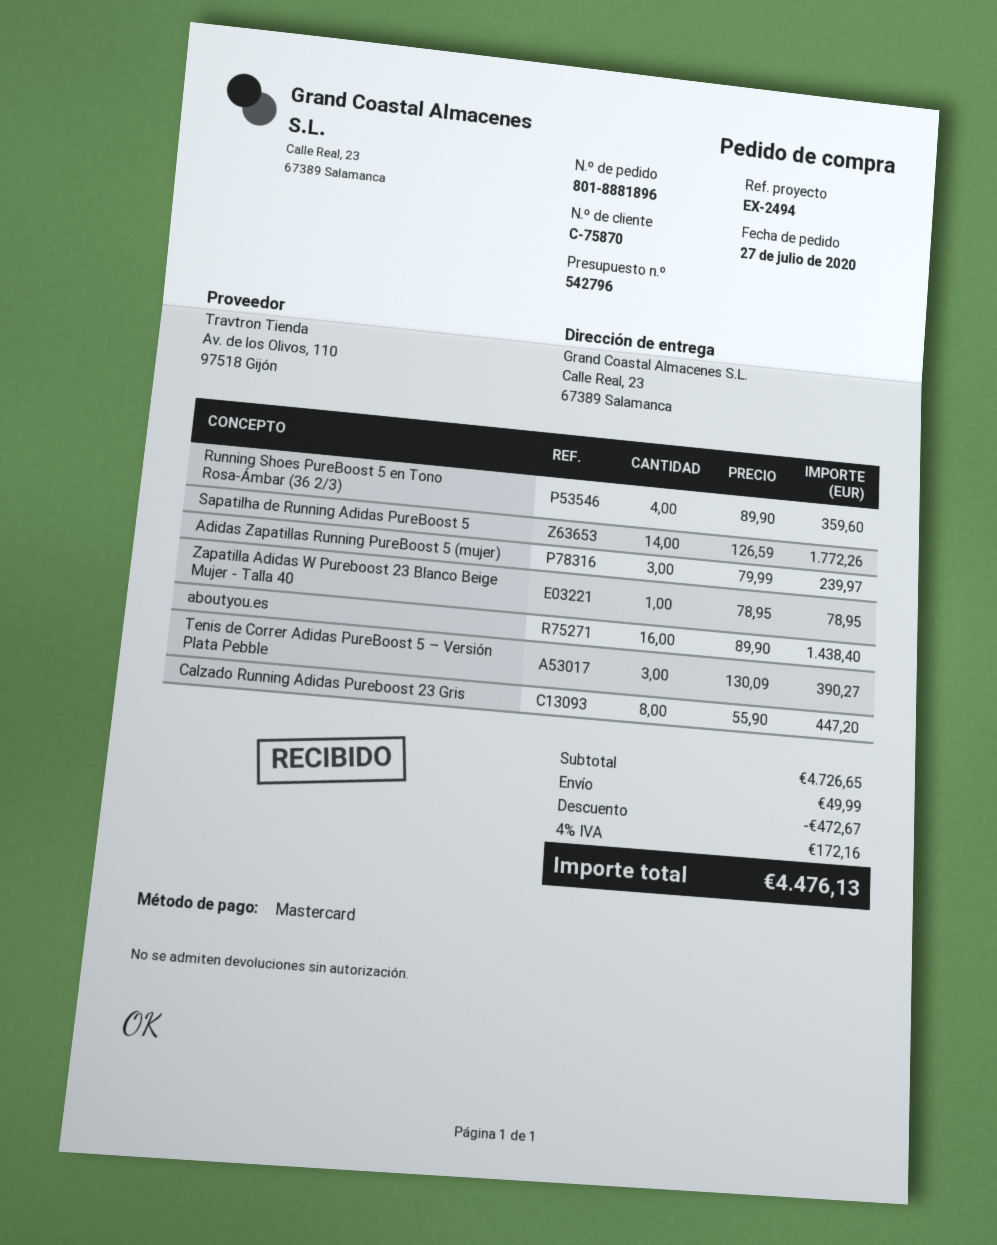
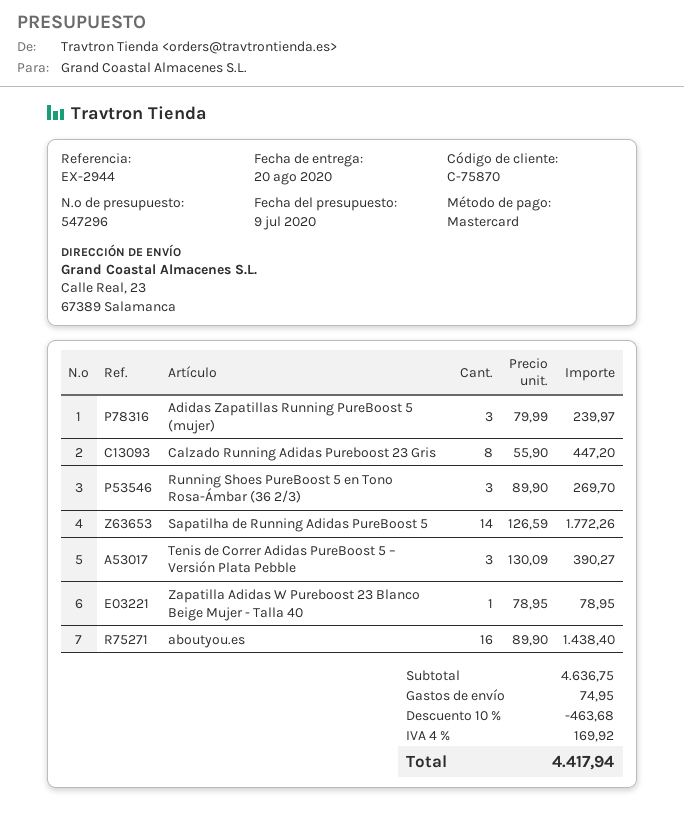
quote number: 542796 -> 547296
reference: EX-2494 -> EX-2944
Running Shoes PureBoost 5 en Tono Rosa-Ámbar (36 2/3): 4 x 89.90 = 359.60 -> 3 x 89.90 = 269.70
subtotal: 4726.65 -> 4636.75
discount: 472.67 -> 463.68
shipping: 49.99 -> 74.95
tax: 4% = 172.16 -> 4% = 169.92
total: 4476.13 -> 4417.94

